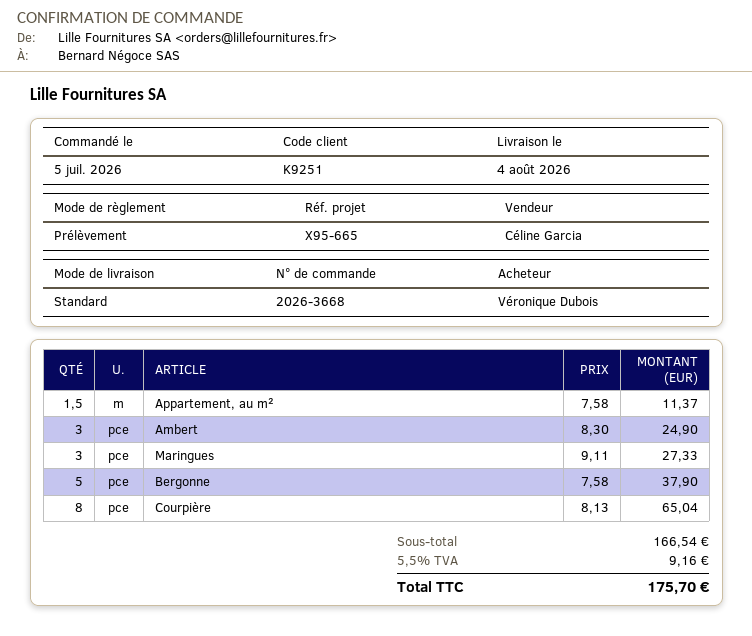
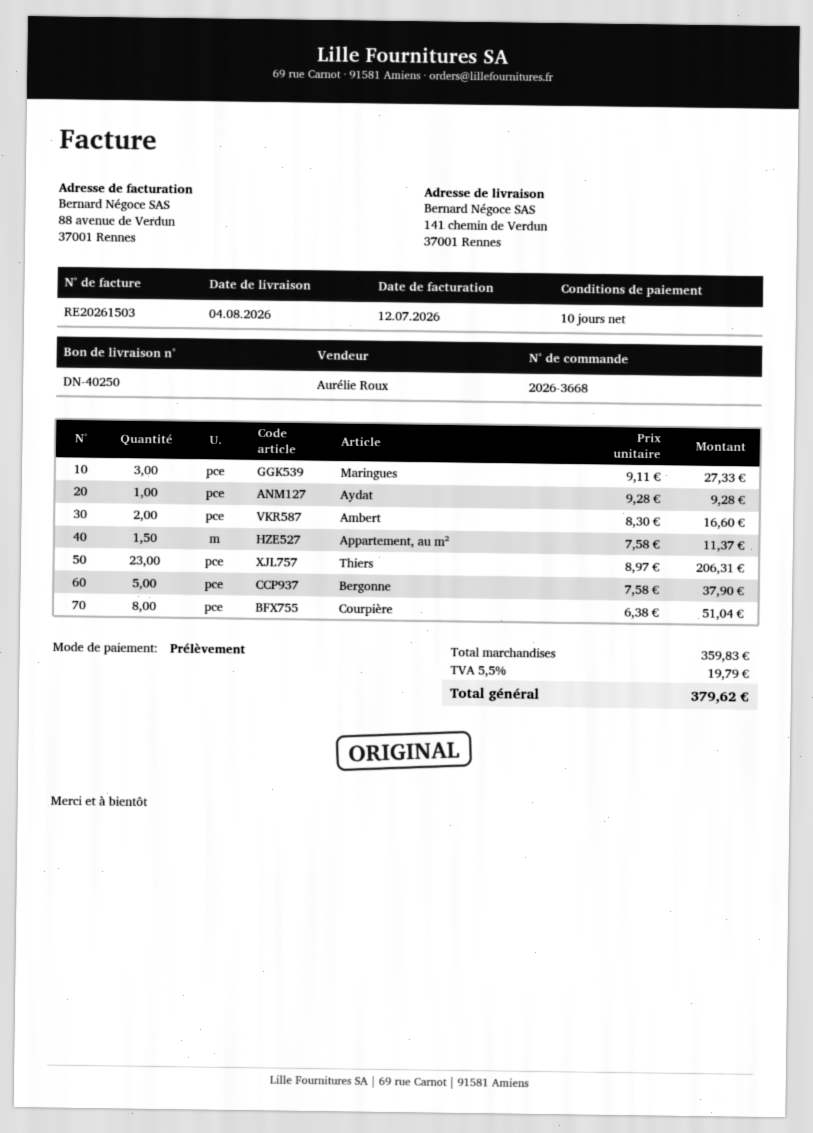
sales rep: Céline Garcia -> Aurélie Roux
Ambert: 3 x 8.30 = 24.90 -> 2 x 8.30 = 16.60
Courpière: 8 x 8.13 = 65.04 -> 8 x 6.38 = 51.04
Aydat: none -> 1 x 9.28 = 9.28
Thiers: none -> 23 x 8.97 = 206.31
subtotal: 166.54 -> 359.83
tax: 5.5% = 9.16 -> 5.5% = 19.79
total: 175.70 -> 379.62

